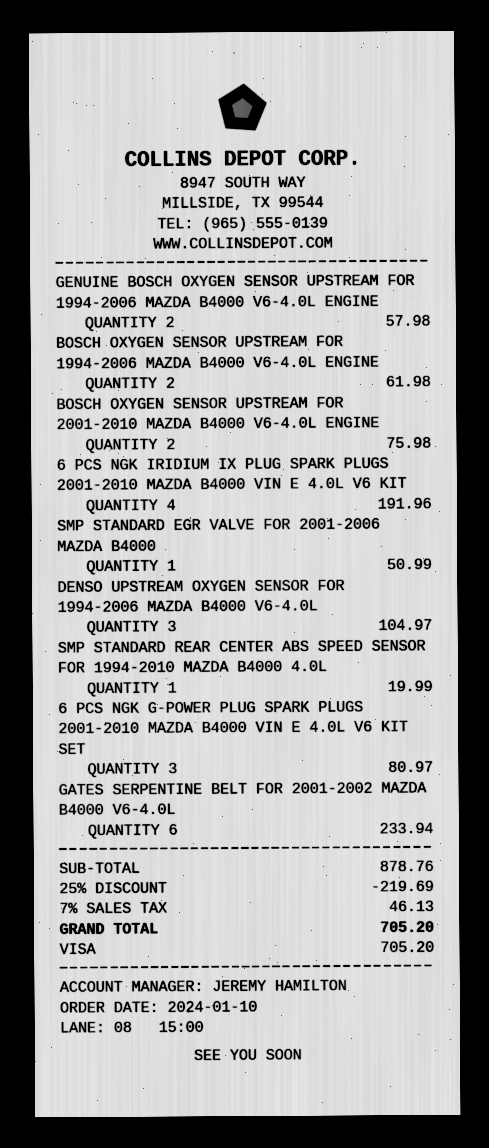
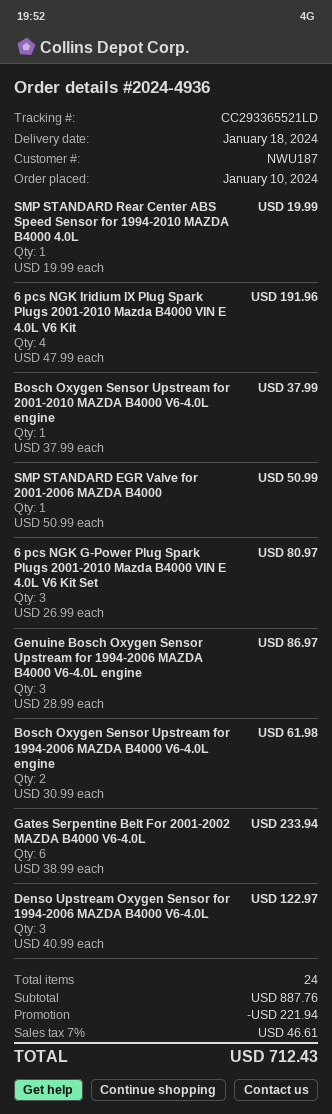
GENUINE BOSCH OXYGEN SENSOR UPSTREAM FOR 1994-2006 MAZDA B4000 V6-4.0L ENGINE: 2 for 57.98 -> 3 for 86.97
BOSCH OXYGEN SENSOR UPSTREAM FOR 2001-2010 MAZDA B4000 V6-4.0L ENGINE: 2 for 75.98 -> 1 for 37.99
DENSO UPSTREAM OXYGEN SENSOR FOR 1994-2006 MAZDA B4000 V6-4.0L: 3 for 104.97 -> 3 for 122.97
subtotal: 878.76 -> 887.76
discount: 219.69 -> 221.94
tax: 7% = 46.13 -> 7% = 46.61
total: 705.20 -> 712.43

